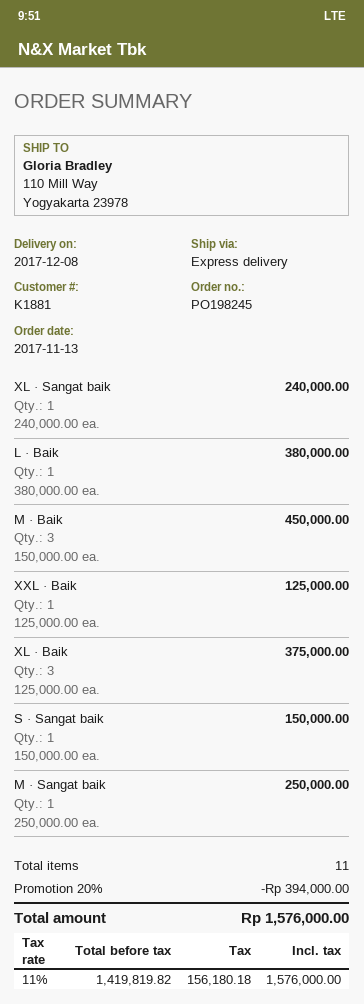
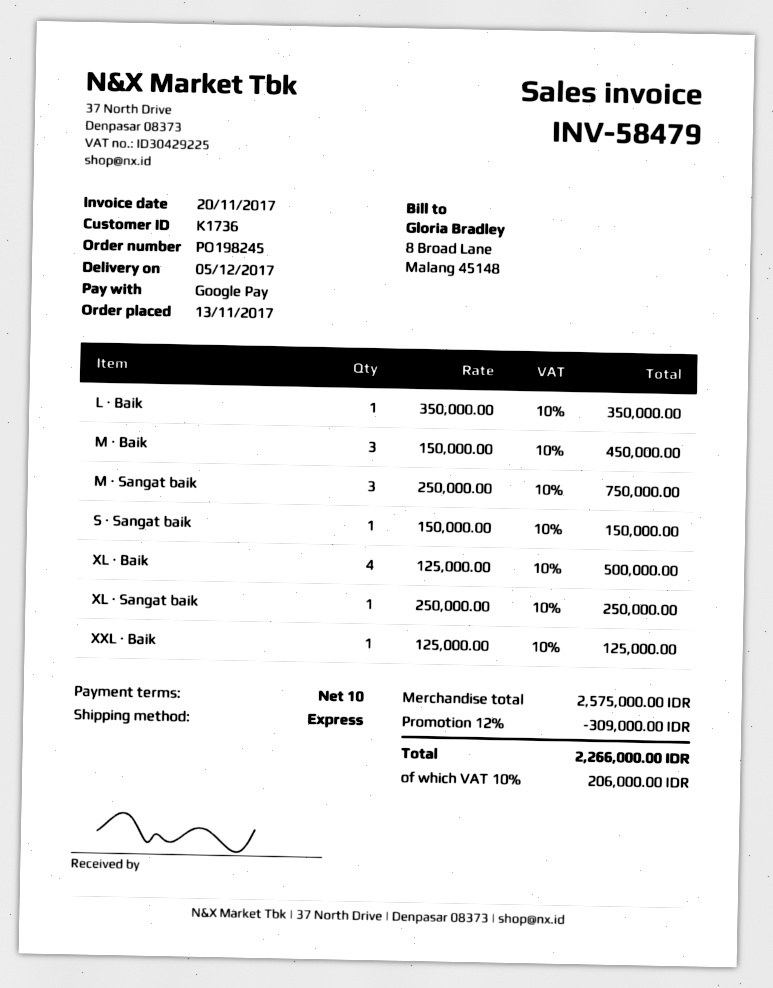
delivery date: 2017-12-08 -> 2017-12-05
customer number: K1881 -> K1736
XL · Sangat baik: 1 x 240000.00 = 240000.00 -> 1 x 250000.00 = 250000.00
L · Baik: 1 x 380000.00 = 380000.00 -> 1 x 350000.00 = 350000.00
XL · Baik: 3 x 125000.00 = 375000.00 -> 4 x 125000.00 = 500000.00
M · Sangat baik: 1 x 250000.00 = 250000.00 -> 3 x 250000.00 = 750000.00
discount: 20% = 394000.00 -> 12% = 309000.00
tax: 11% = 156180.18 -> 10% = 206000.00
total: 1576000.00 -> 2266000.00

